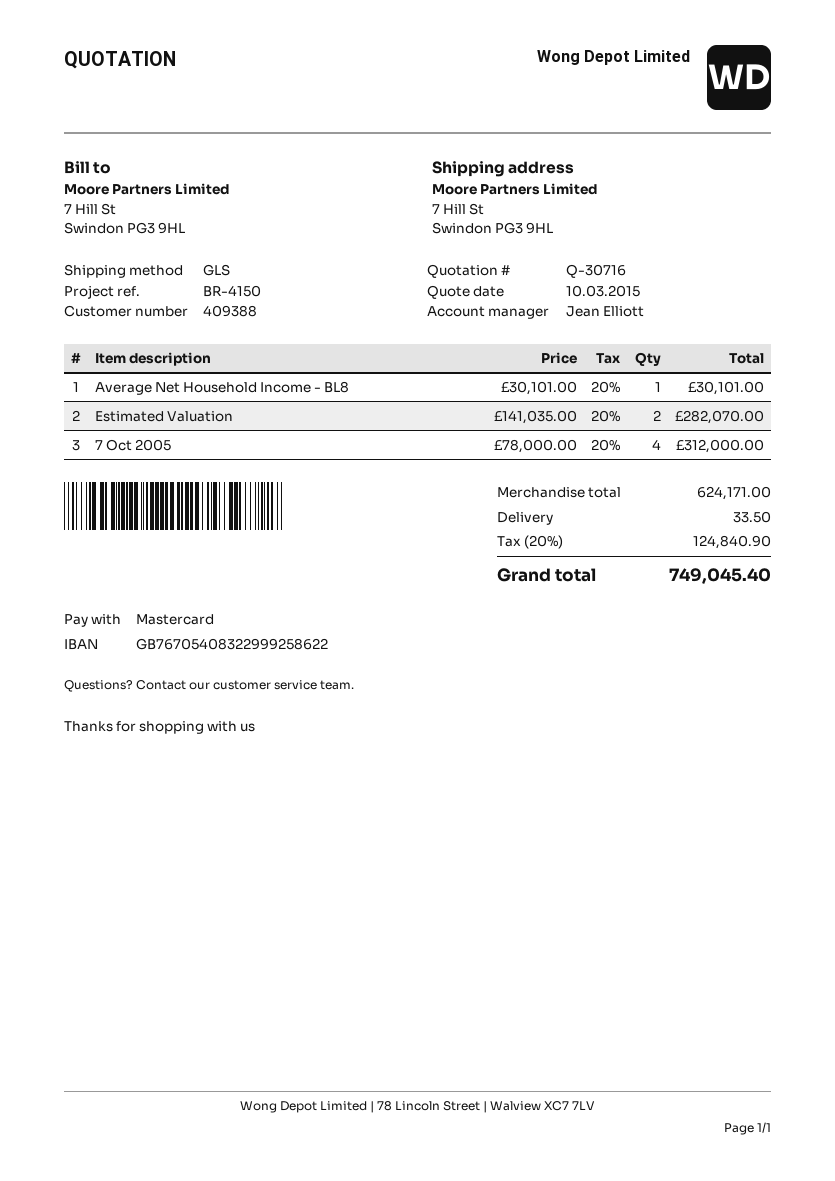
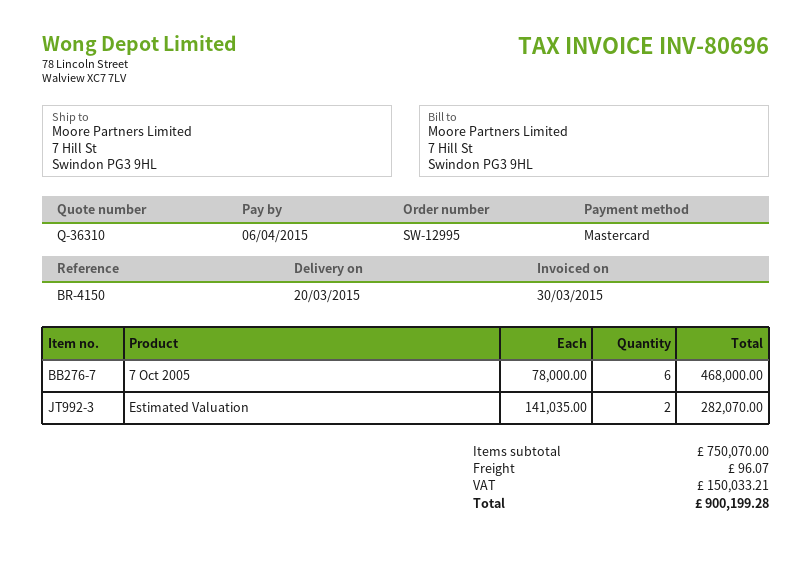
quote number: Q-30716 -> Q-36310
Average Net Household Income - BL8: 1 x 30101.00 = 30101.00 -> none
7 Oct 2005: 4 x 78000.00 = 312000.00 -> 6 x 78000.00 = 468000.00
subtotal: 624171.00 -> 750070.00
shipping: 33.50 -> 96.07
tax: 124840.90 -> 150033.21
total: 749045.40 -> 900199.28

